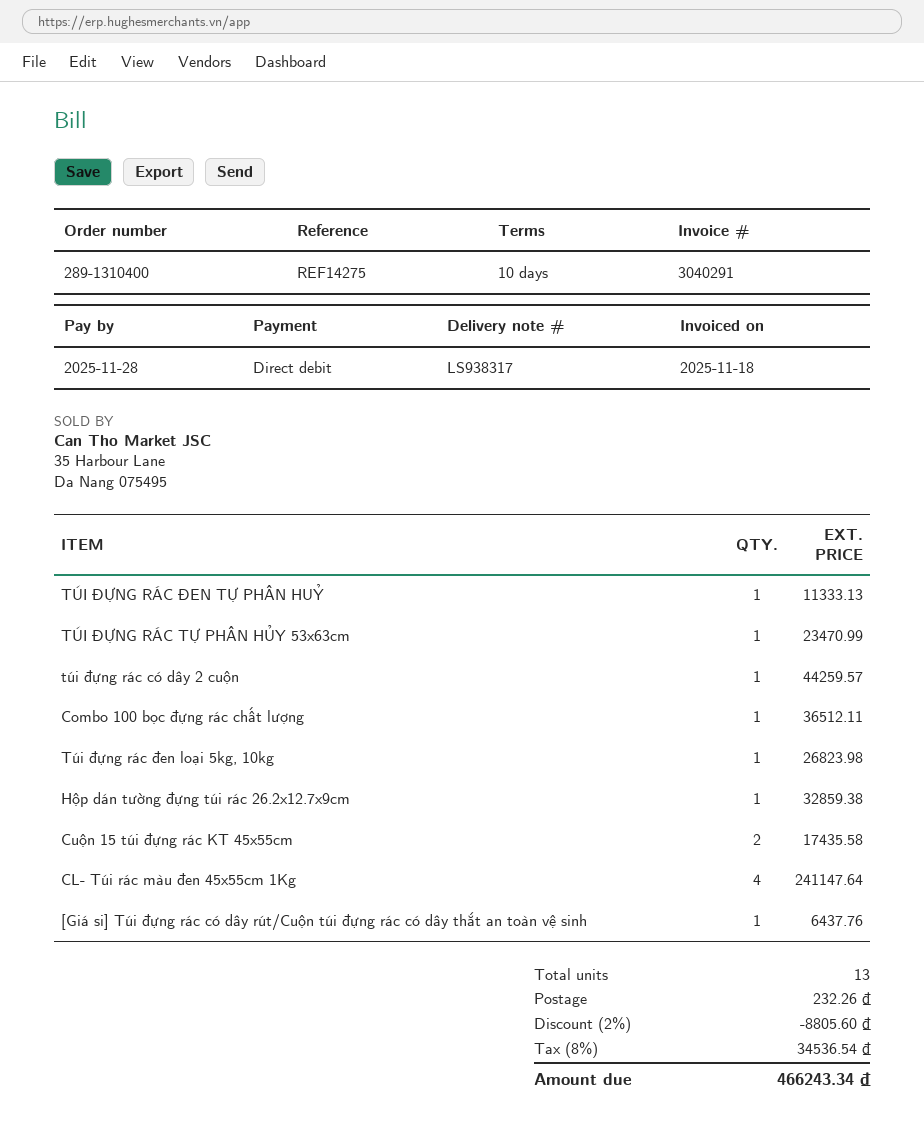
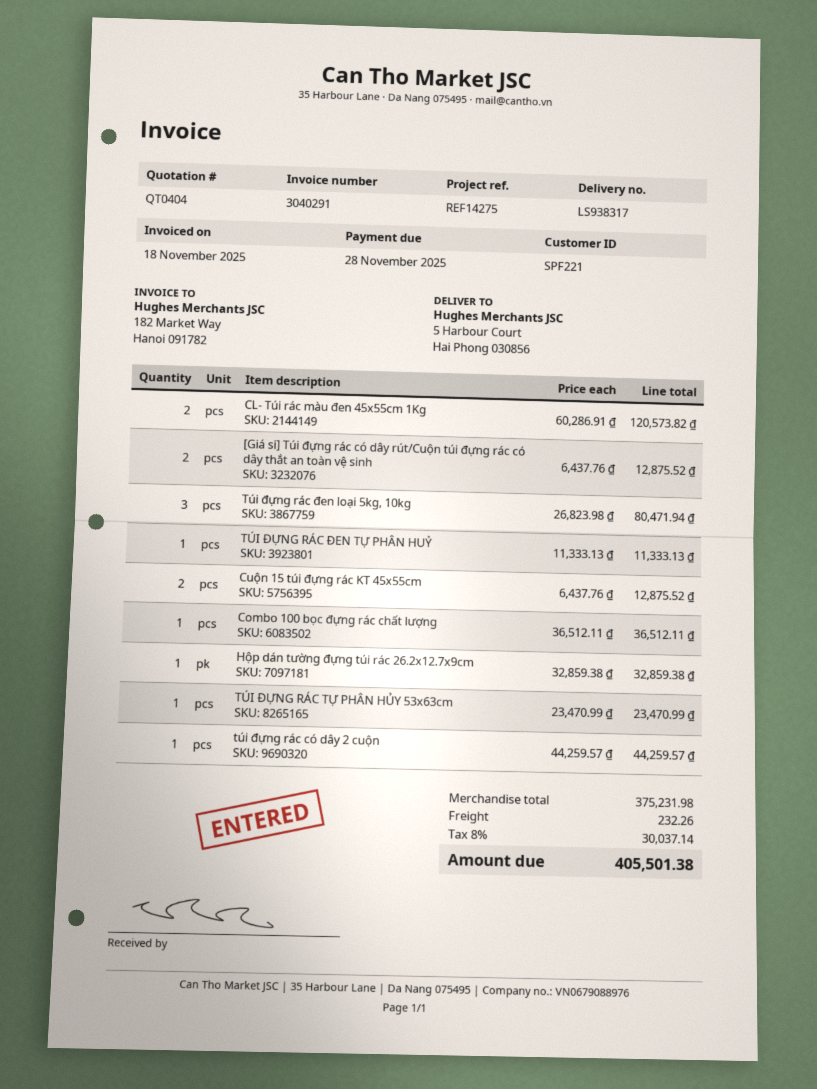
Túi đựng rác đen loại 5kg, 10kg: 1 for 26823.98 -> 3 for 80471.94
Cuộn 15 túi đựng rác KT 45x55cm: 2 for 17435.58 -> 2 for 12875.52
CL- Túi rác màu đen 45x55cm 1Kg: 4 for 241147.64 -> 2 for 120573.82
[Giá si] Túi đựng rác có dây rút/Cuộn túi đựng rác có dây thắt an toàn vệ sinh: 1 for 6437.76 -> 2 for 12875.52
discount: 2% = 8805.60 -> none
tax: 8% = 34536.54 -> 8% = 30037.14
total: 466243.34 -> 405501.38

